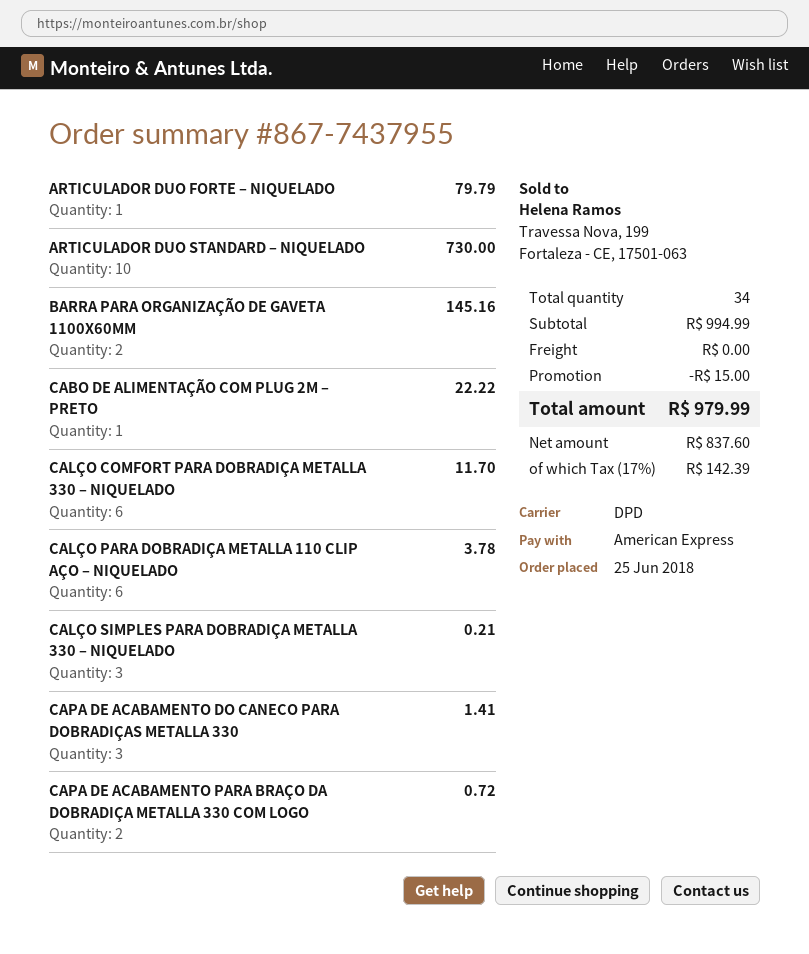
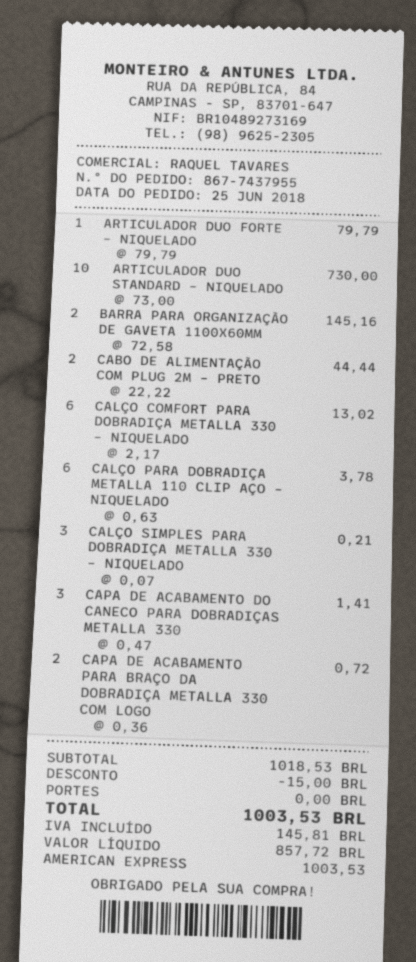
CABO DE ALIMENTAÇÃO COM PLUG 2M – PRETO: 1 for 22.22 -> 2 for 44.44
CALÇO COMFORT PARA DOBRADIÇA METALLA 330 – NIQUELADO: 6 for 11.70 -> 6 for 13.02
subtotal: 994.99 -> 1018.53
net: 837.60 -> 857.72
tax: 142.39 -> 145.81
total: 979.99 -> 1003.53

